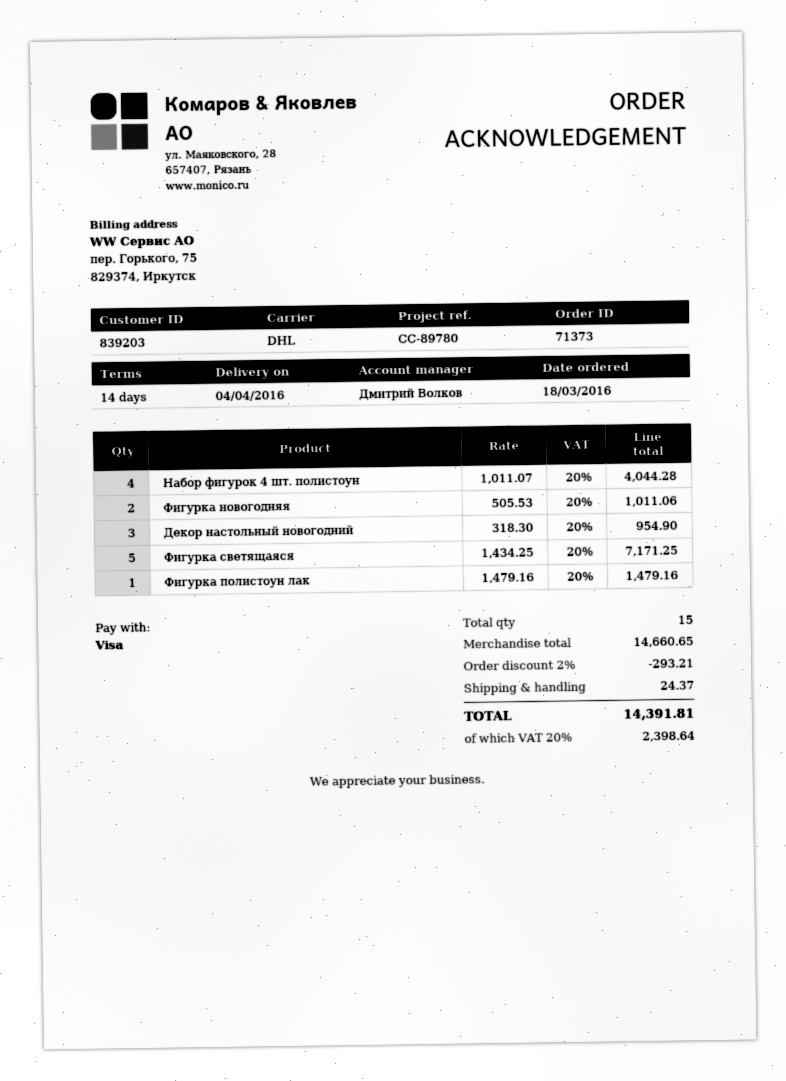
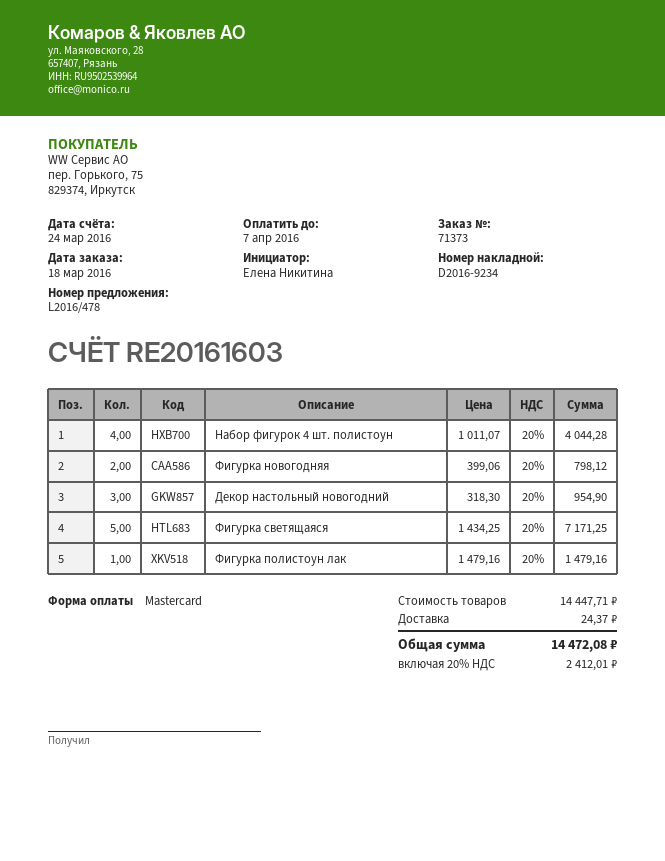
payment method: Visa -> Mastercard
Фигурка новогодняя: 2 x 505.53 = 1011.06 -> 2 x 399.06 = 798.12
subtotal: 14660.65 -> 14447.71
discount: 2% = 293.21 -> none
tax: 20% = 2398.64 -> 20% = 2412.01
total: 14391.81 -> 14472.08

